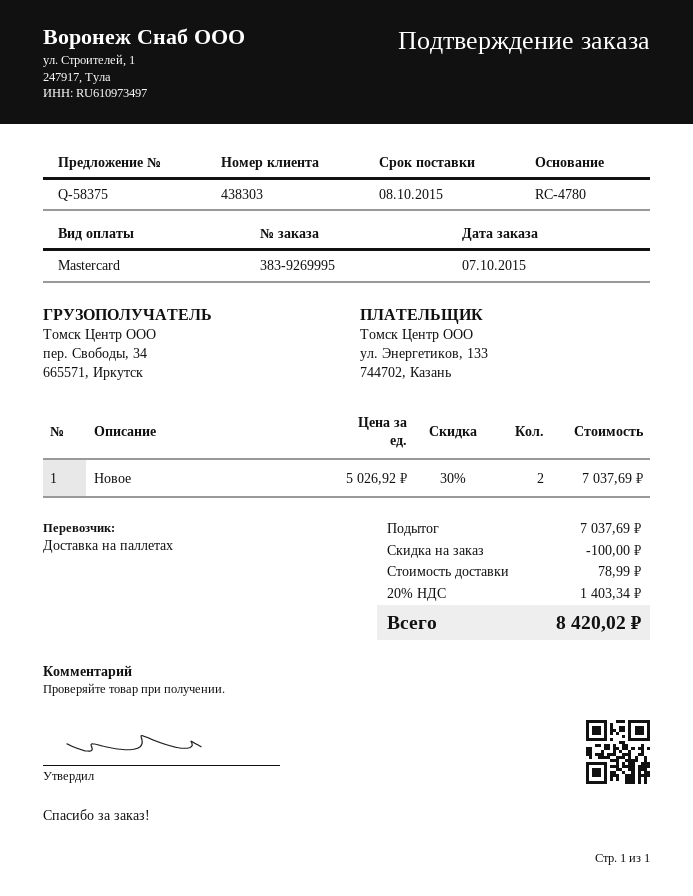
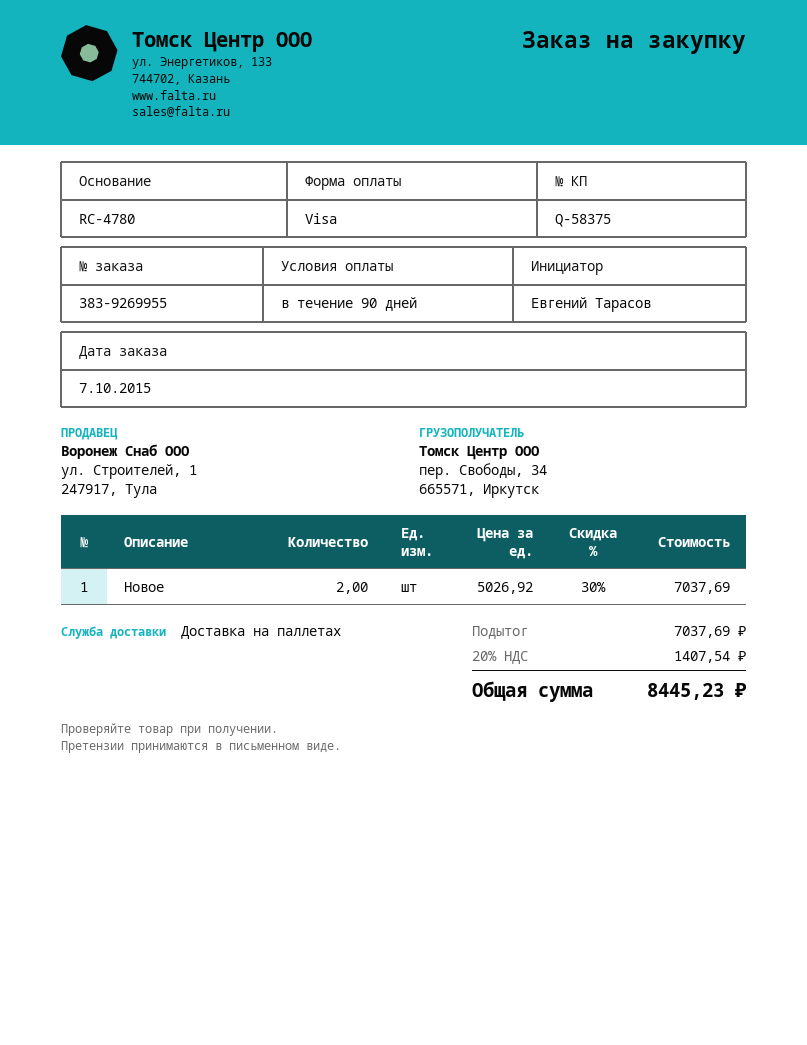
order number: 383-9269995 -> 383-9269955
payment method: Mastercard -> Visa
discount: 100.00 -> none
shipping: 78.99 -> none
tax: 20% = 1403.34 -> 20% = 1407.54
total: 8420.02 -> 8445.23

